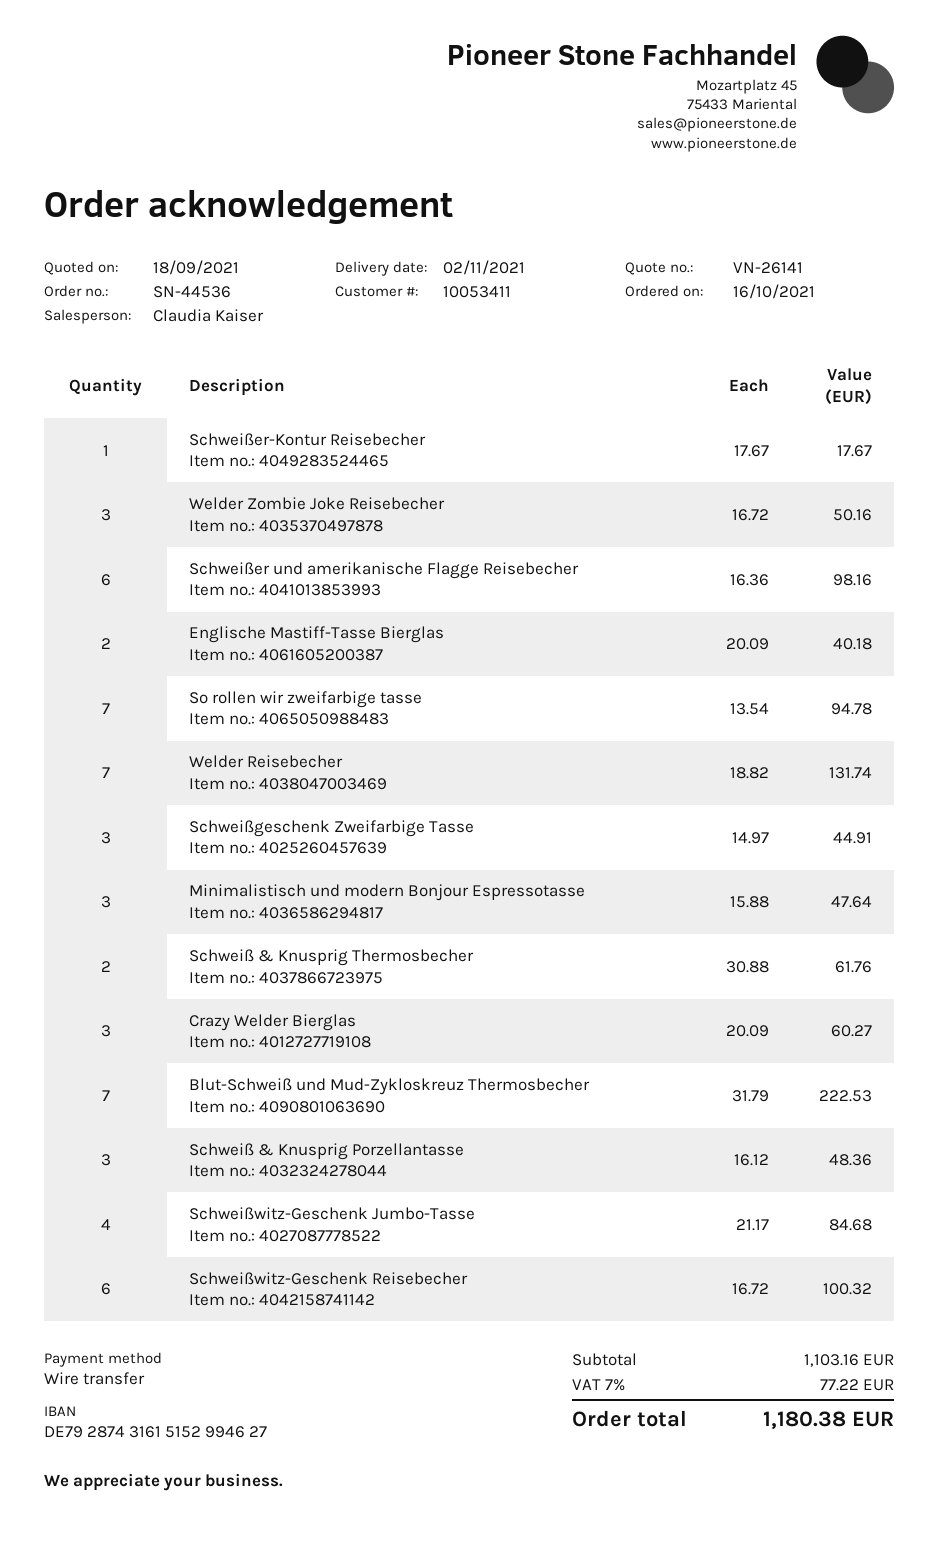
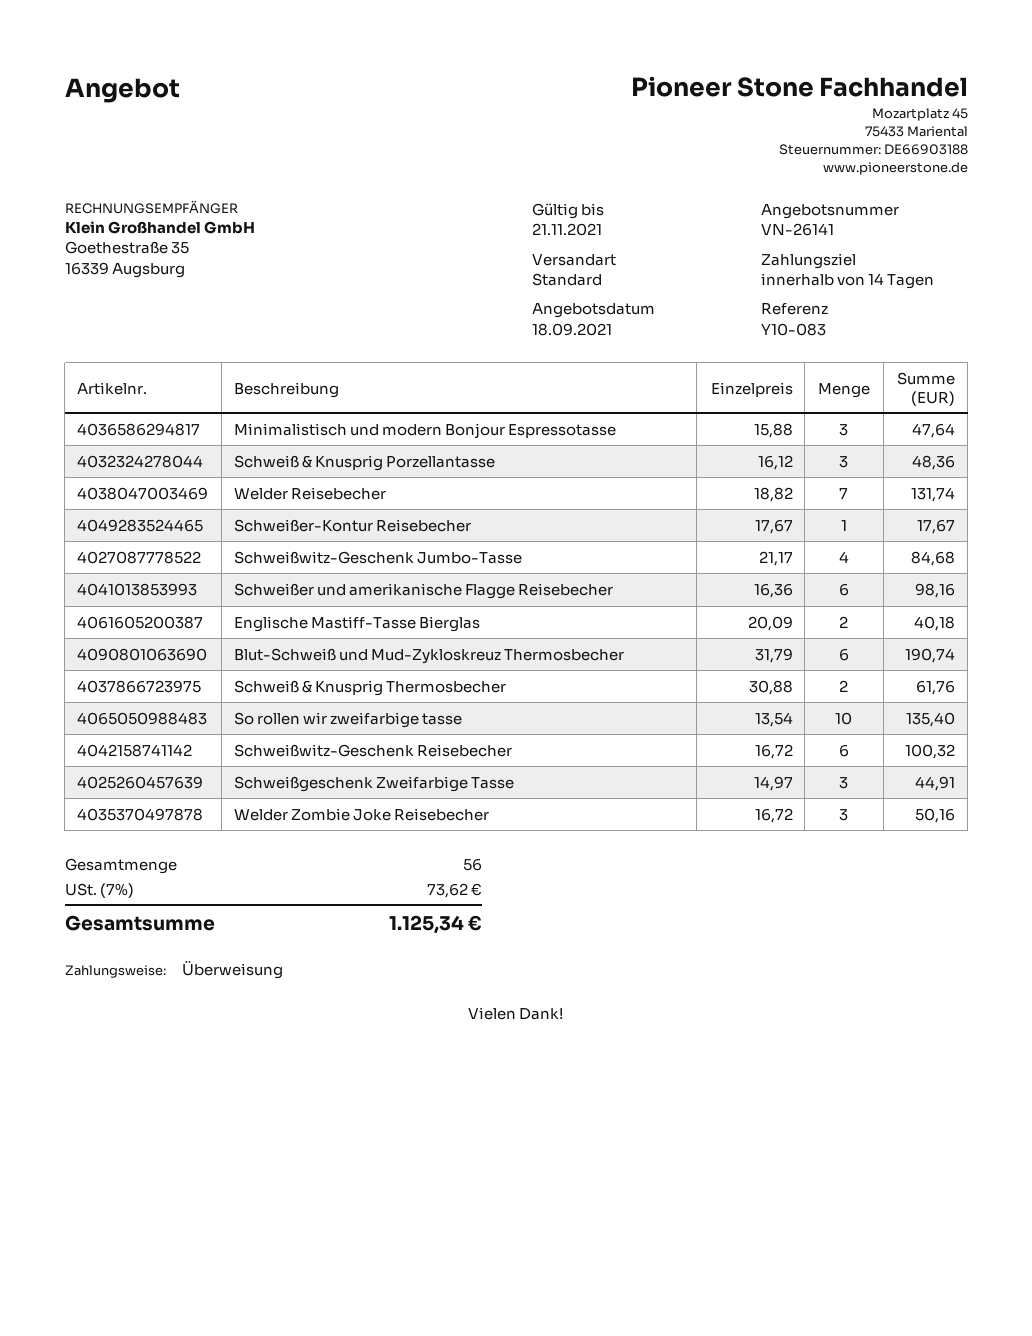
So rollen wir zweifarbige tasse: 7 x 13.54 = 94.78 -> 10 x 13.54 = 135.40
Crazy Welder Bierglas: 3 x 20.09 = 60.27 -> none
Blut-Schweiß und Mud-Zykloskreuz Thermosbecher: 7 x 31.79 = 222.53 -> 6 x 31.79 = 190.74
tax: 7% = 77.22 -> 7% = 73.62
total: 1180.38 -> 1125.34

